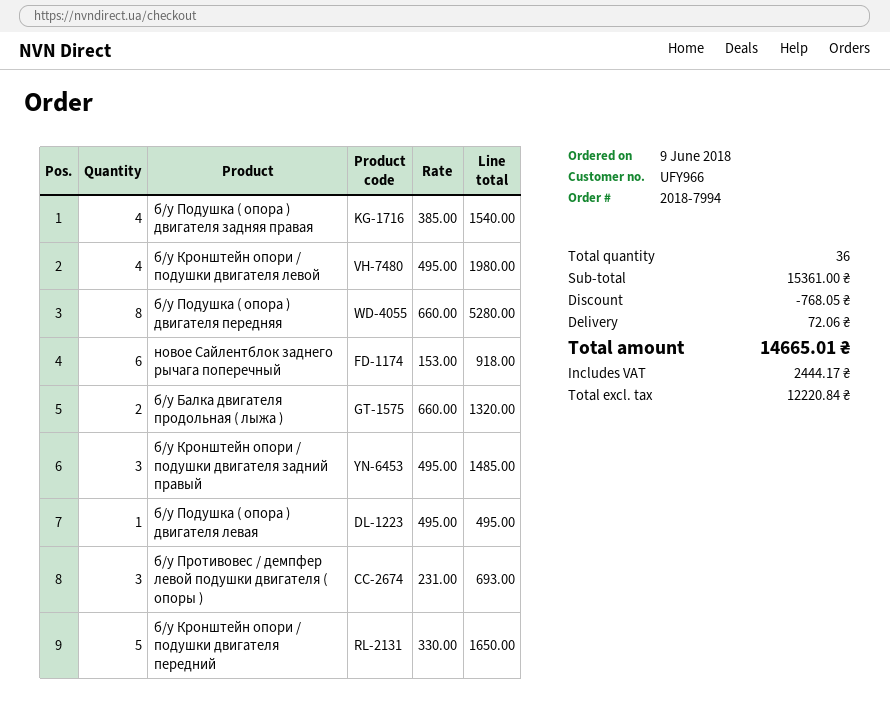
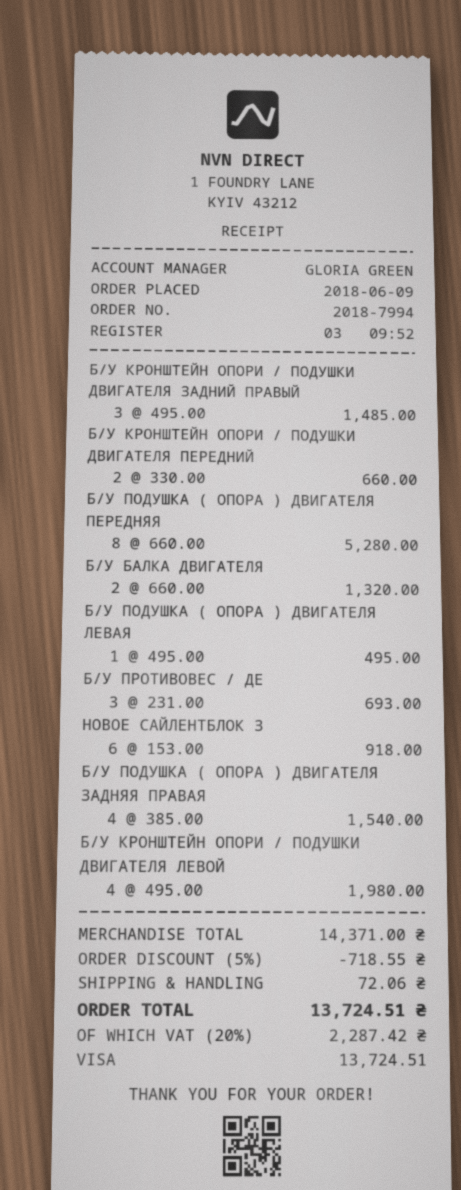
б/у Кронштейн опори / подушки двигателя передний: 5 x 330.00 = 1650.00 -> 2 x 330.00 = 660.00
subtotal: 15361.00 -> 14371.00
discount: 768.05 -> 718.55
tax: 2444.17 -> 2287.42
total: 14665.01 -> 13724.51

